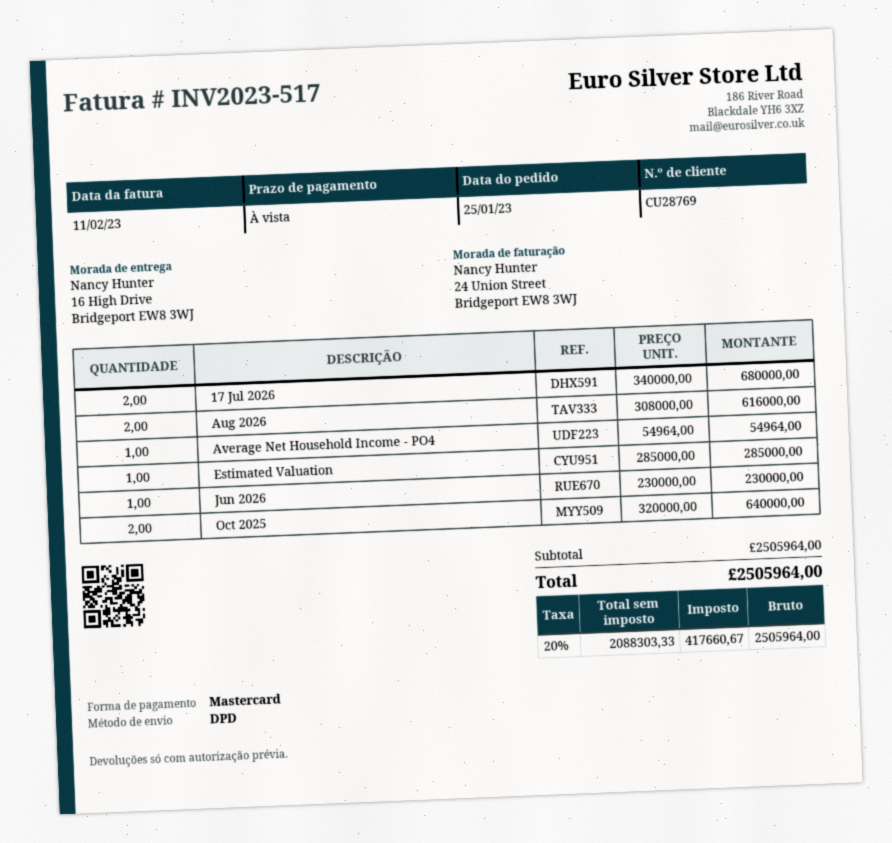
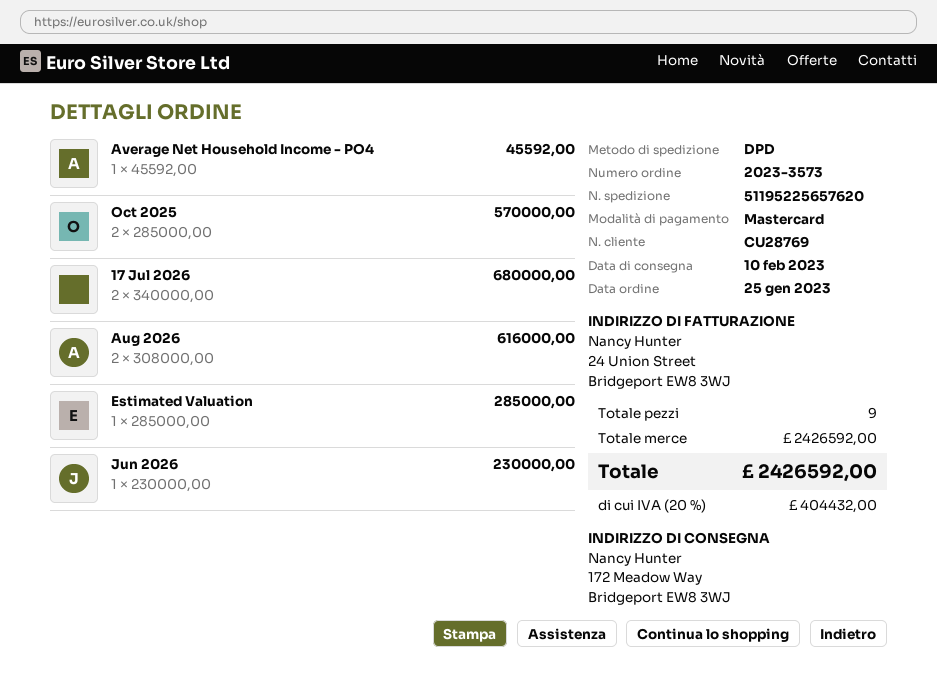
ship to: 16 High Drive, Bridgeport EW8 3WJ -> 172 Meadow Way, Bridgeport EW8 3WJ
Average Net Household Income - PO4: 1 x 54964.00 = 54964.00 -> 1 x 45592.00 = 45592.00
Oct 2025: 2 x 320000.00 = 640000.00 -> 2 x 285000.00 = 570000.00
subtotal: 2505964.00 -> 2426592.00
tax: 20% = 417660.67 -> 20% = 404432.00
total: 2505964.00 -> 2426592.00

